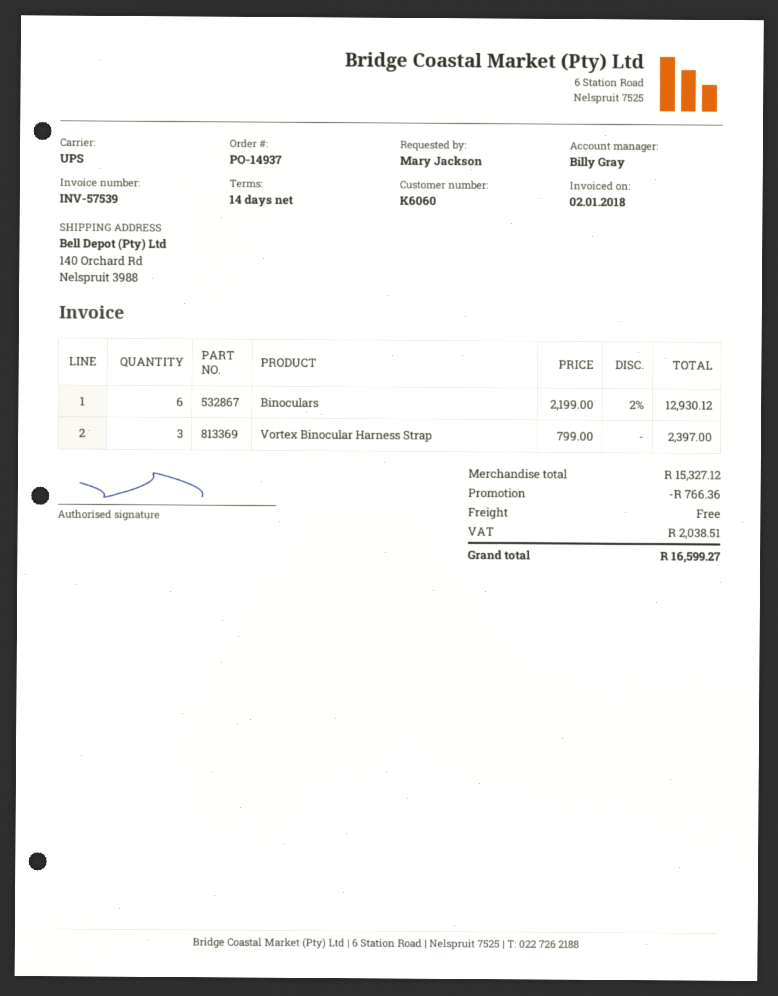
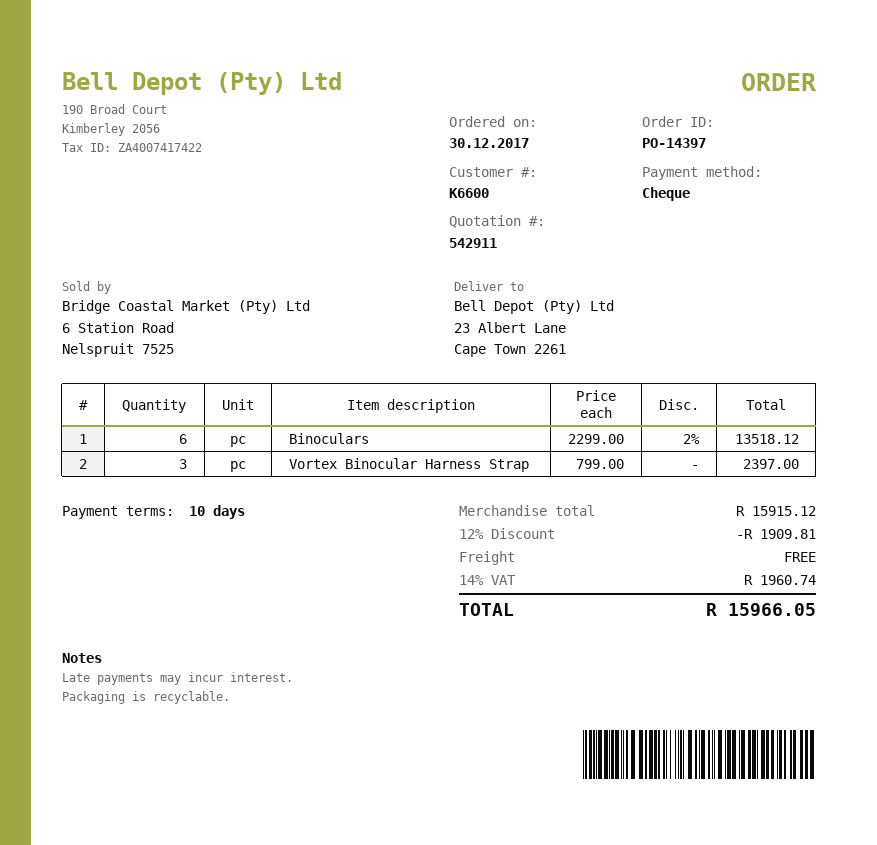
order number: PO-14937 -> PO-14397
payment terms: 14 days -> 10 days
customer number: K6060 -> K6600
ship to: 140 Orchard Rd, Nelspruit 3988 -> 23 Albert Lane, Cape Town 2261
Binoculars: 6 x 2199.00 - 2% = 12930.12 -> 6 x 2299.00 - 2% = 13518.12
subtotal: 15327.12 -> 15915.12
discount: 766.36 -> 1909.81
tax: 2038.51 -> 1960.74
total: 16599.27 -> 15966.05

